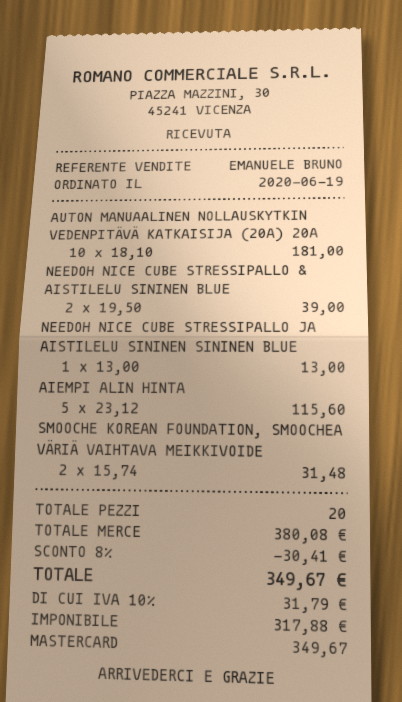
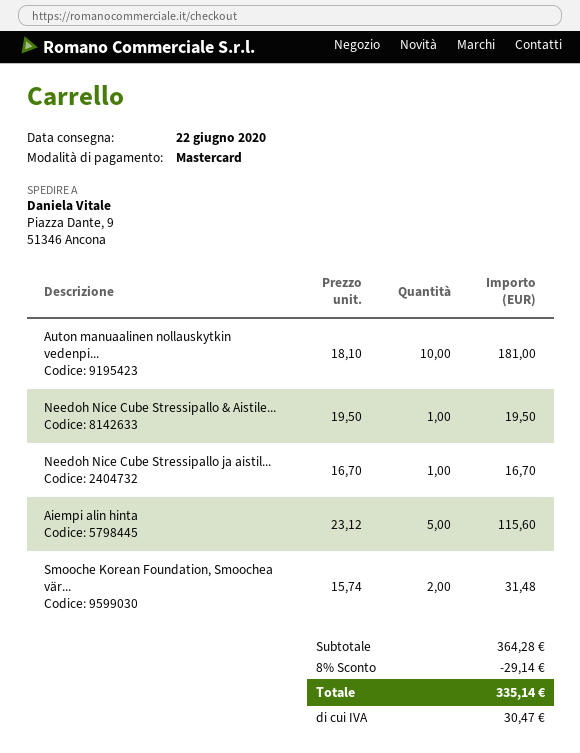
NEEDOH NICE CUBE STRESSIPALLO & AISTILELU SININEN BLUE: 2 x 19.50 = 39.00 -> 1 x 19.50 = 19.50
NEEDOH NICE CUBE STRESSIPALLO JA AISTILELU SININEN SININEN BLUE: 1 x 13.00 = 13.00 -> 1 x 16.70 = 16.70
subtotal: 380.08 -> 364.28
discount: 8% = 30.41 -> 8% = 29.14
tax: 31.79 -> 30.47
total: 349.67 -> 335.14

